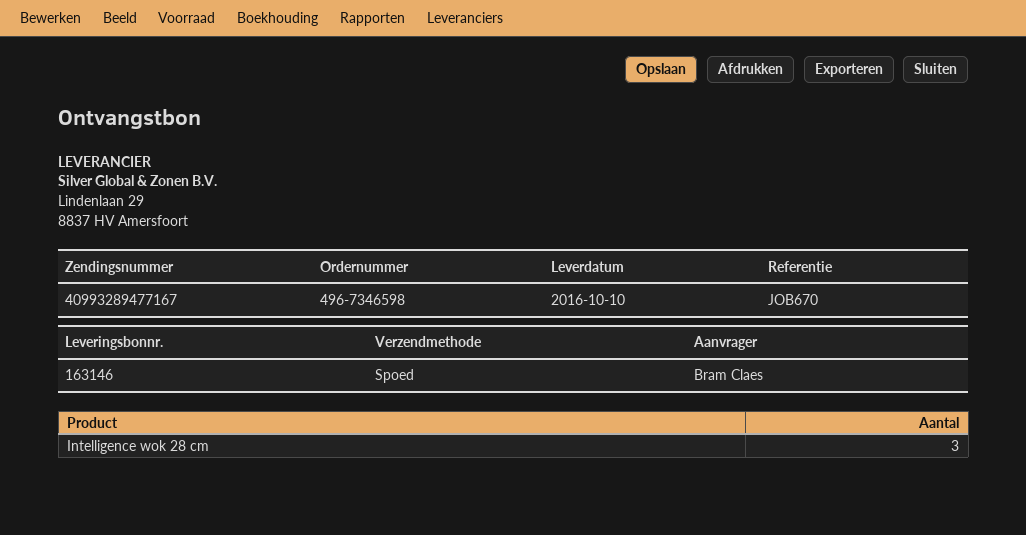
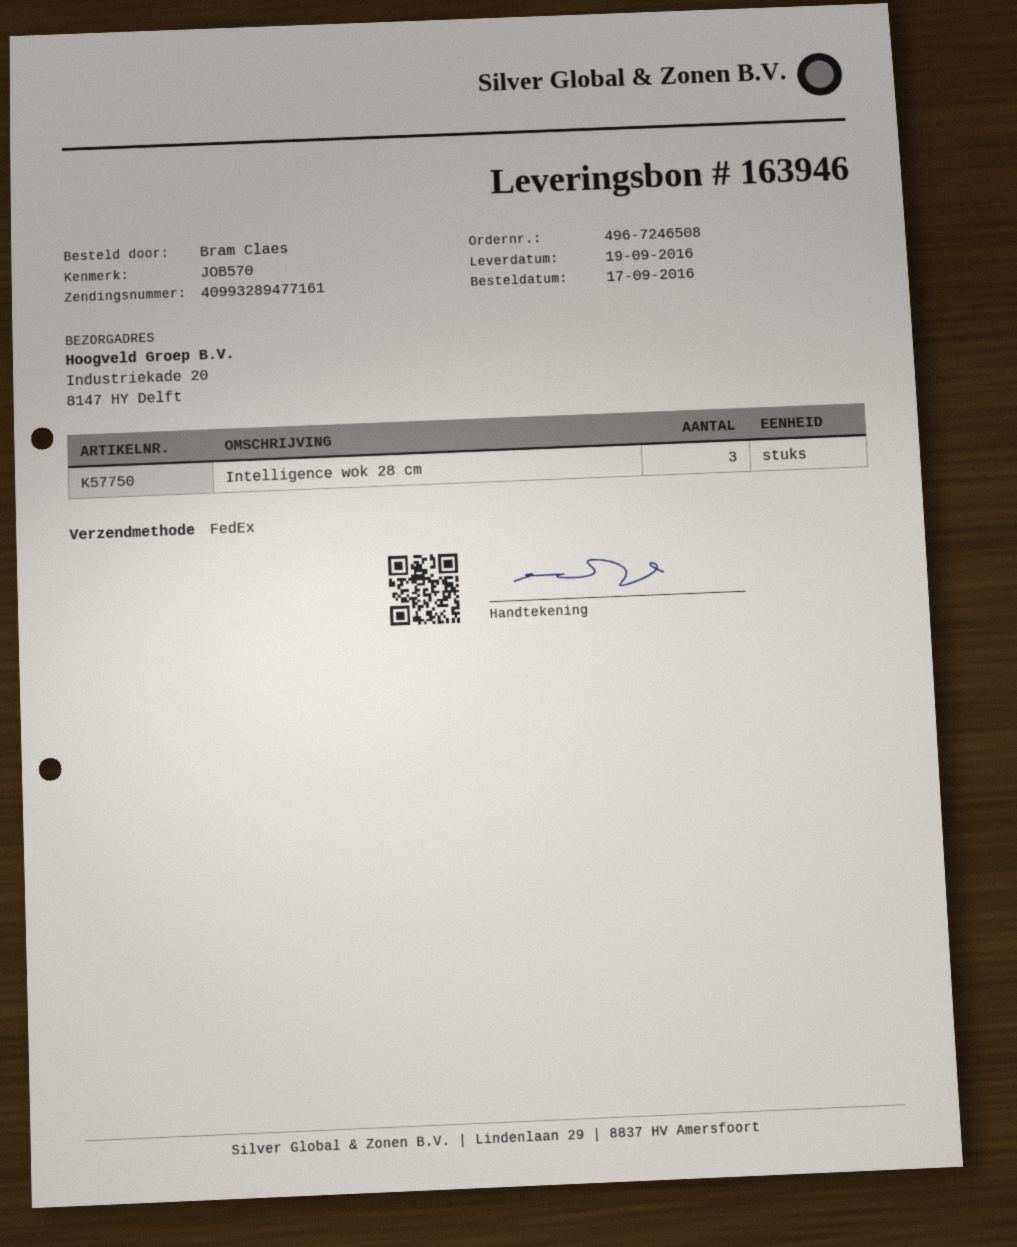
order number: 496-7346598 -> 496-7246508
delivery note number: 163146 -> 163946
delivery date: 2016-10-10 -> 2016-09-19
reference: JOB670 -> JOB570
shipping method: express -> FedEx
tracking number: 40993289477167 -> 40993289477161

